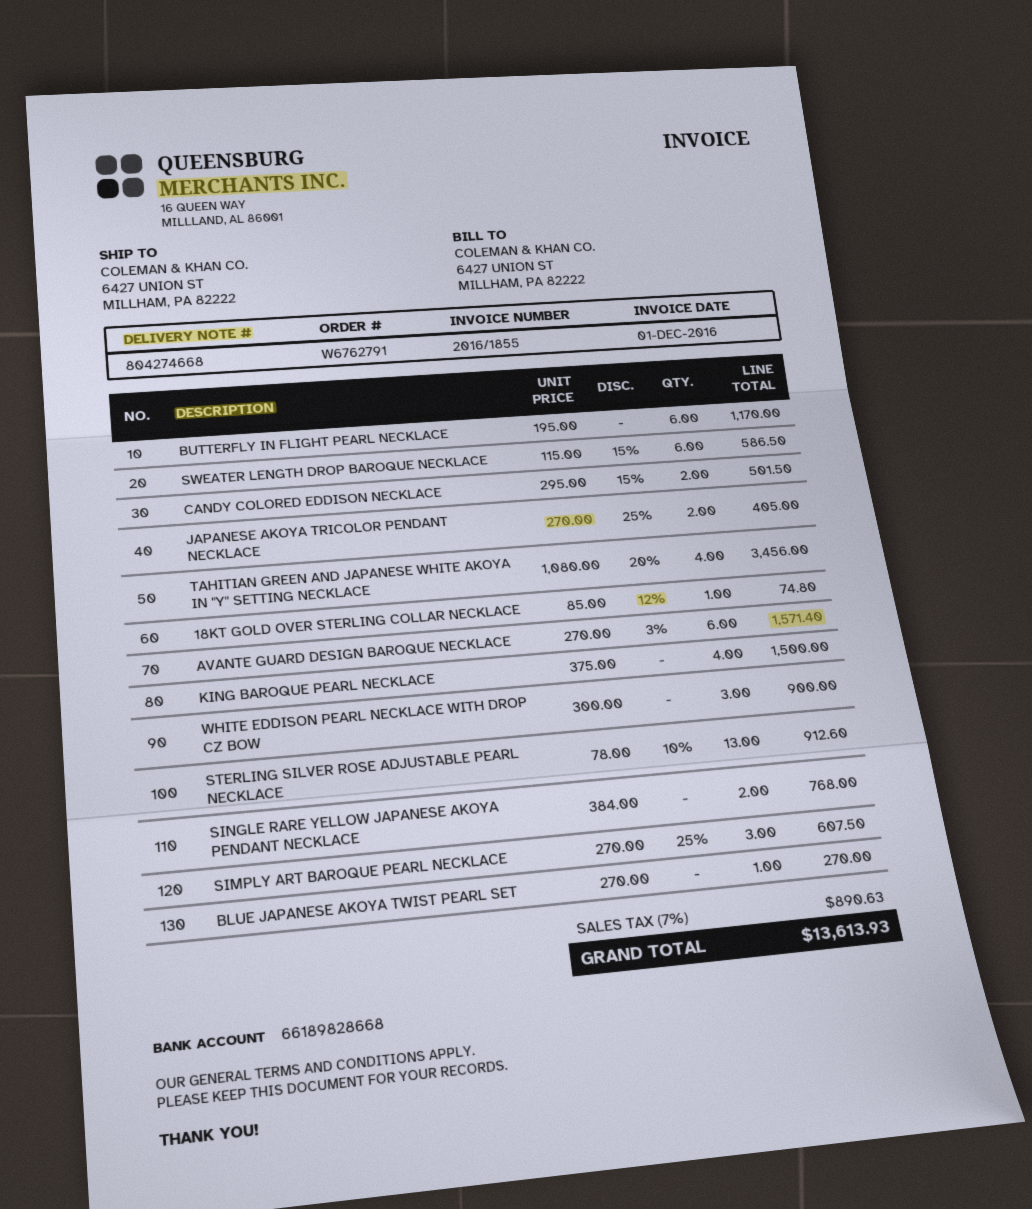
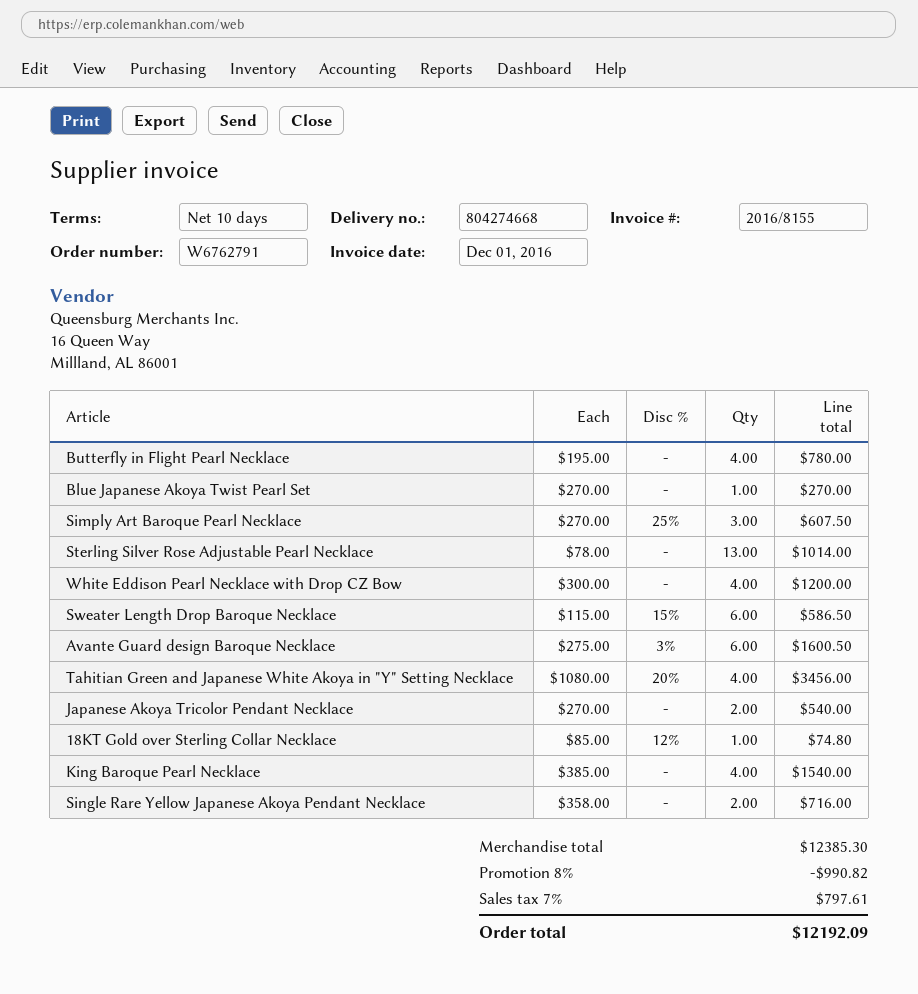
invoice number: 2016/1855 -> 2016/8155
BUTTERFLY IN FLIGHT PEARL NECKLACE: 6 x 195.00 = 1170.00 -> 4 x 195.00 = 780.00
CANDY COLORED EDDISON NECKLACE: 2 x 295.00 - 15% = 501.50 -> none
JAPANESE AKOYA TRICOLOR PENDANT NECKLACE: 2 x 270.00 - 25% = 405.00 -> 2 x 270.00 = 540.00
AVANTE GUARD DESIGN BAROQUE NECKLACE: 6 x 270.00 - 3% = 1571.40 -> 6 x 275.00 - 3% = 1600.50
KING BAROQUE PEARL NECKLACE: 4 x 375.00 = 1500.00 -> 4 x 385.00 = 1540.00
WHITE EDDISON PEARL NECKLACE WITH DROP CZ BOW: 3 x 300.00 = 900.00 -> 4 x 300.00 = 1200.00
STERLING SILVER ROSE ADJUSTABLE PEARL NECKLACE: 13 x 78.00 - 10% = 912.60 -> 13 x 78.00 = 1014.00
SINGLE RARE YELLOW JAPANESE AKOYA PENDANT NECKLACE: 2 x 384.00 = 768.00 -> 2 x 358.00 = 716.00
discount: none -> 8% = 990.82
tax: 7% = 890.63 -> 7% = 797.61
total: 13613.93 -> 12192.09

